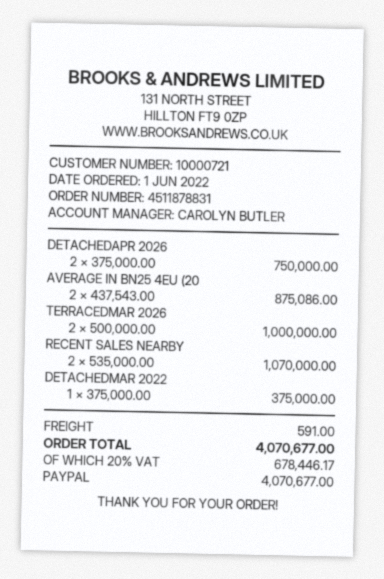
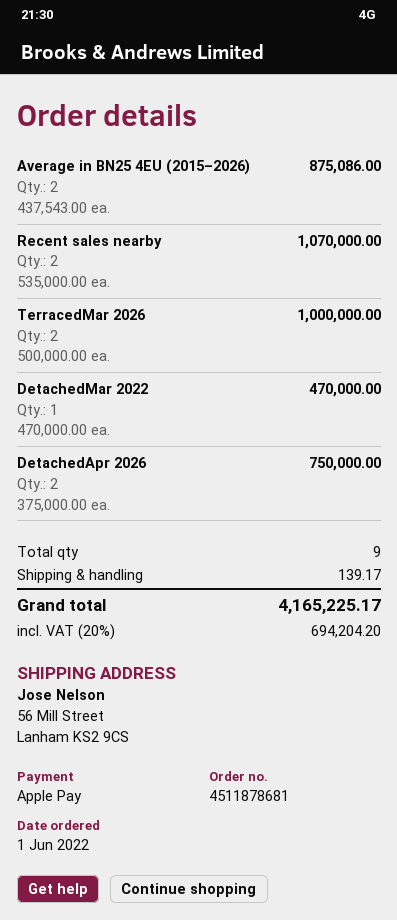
order number: 4511878831 -> 4511878681
payment method: PayPal -> Apple Pay
DETACHEDMAR 2022: 1 x 375000.00 = 375000.00 -> 1 x 470000.00 = 470000.00
shipping: 591.00 -> 139.17
tax: 20% = 678446.17 -> 20% = 694204.20
total: 4070677.00 -> 4165225.17

